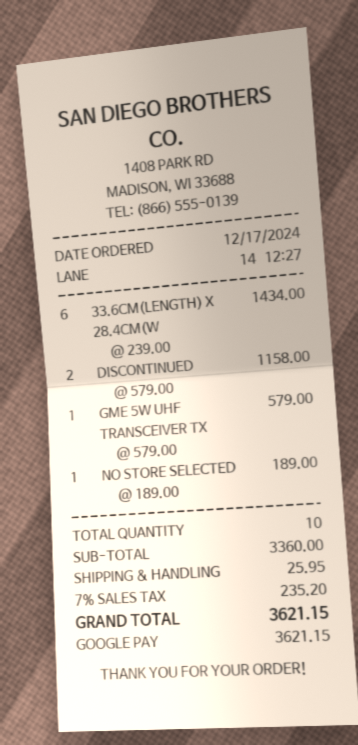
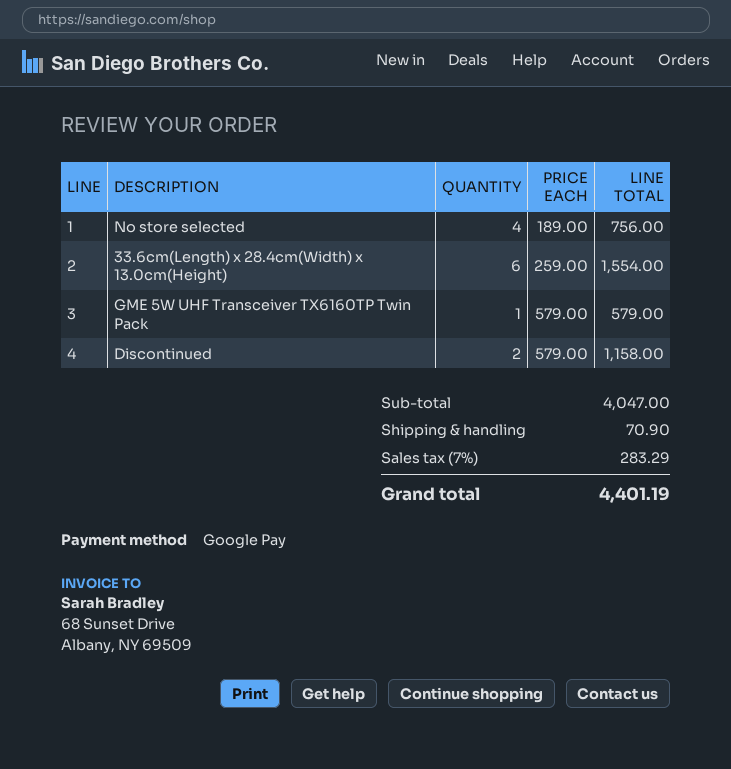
33.6CM(LENGTH) X 28.4CM(W: 6 x 239.00 = 1434.00 -> 6 x 259.00 = 1554.00
NO STORE SELECTED: 1 x 189.00 = 189.00 -> 4 x 189.00 = 756.00
subtotal: 3360.00 -> 4047.00
shipping: 25.95 -> 70.90
tax: 7% = 235.20 -> 7% = 283.29
total: 3621.15 -> 4401.19

